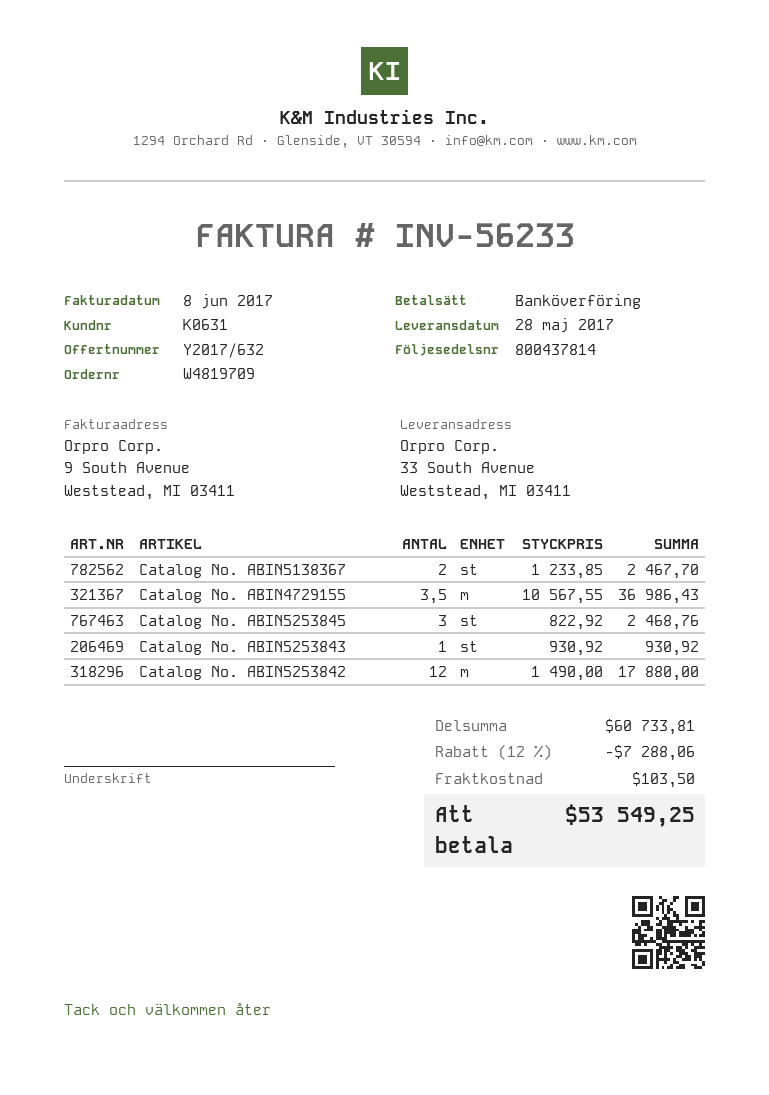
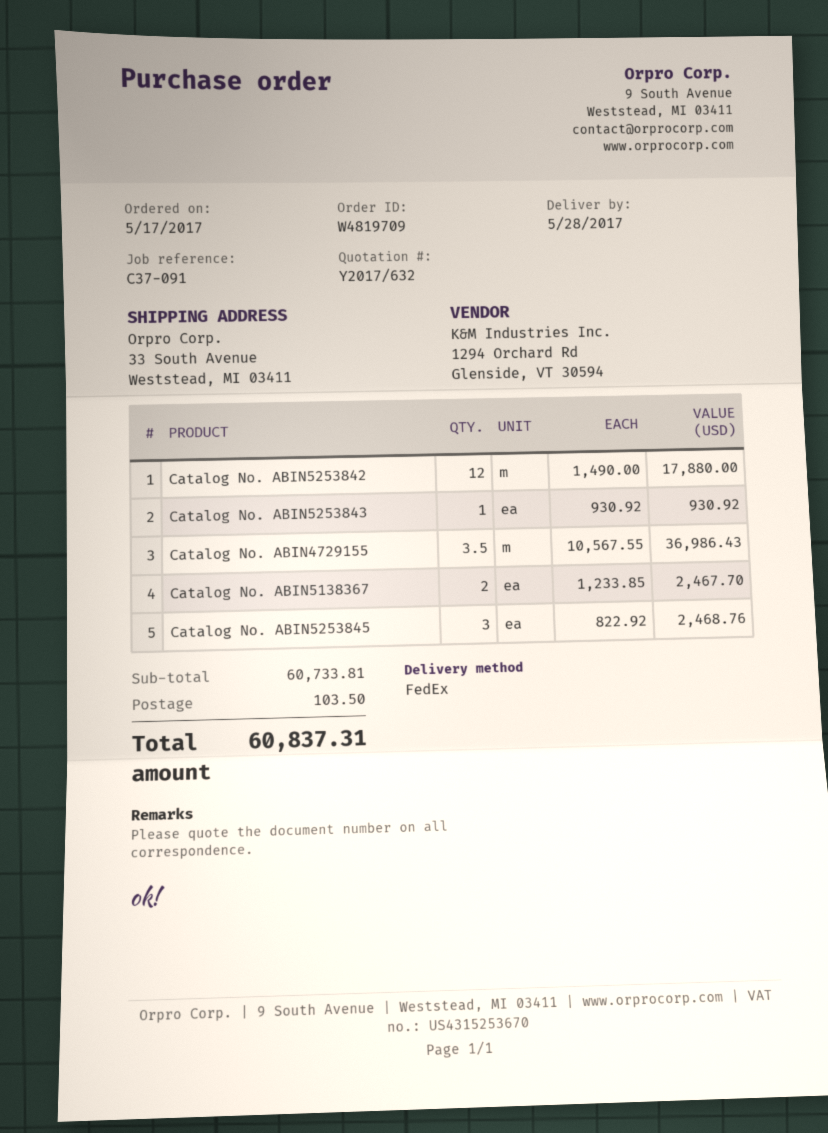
discount: 12% = 7288.06 -> none
total: 53549.25 -> 60837.31

